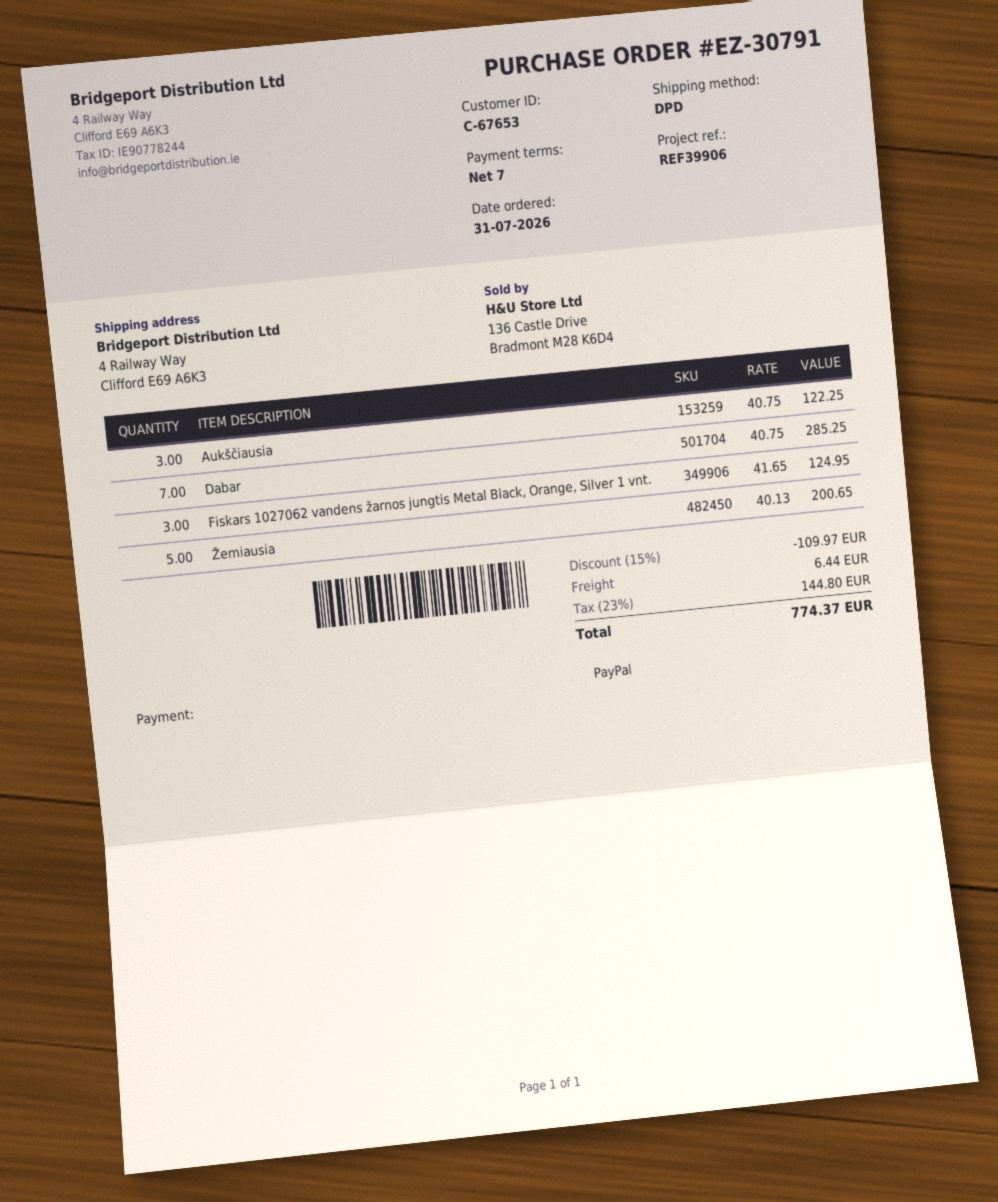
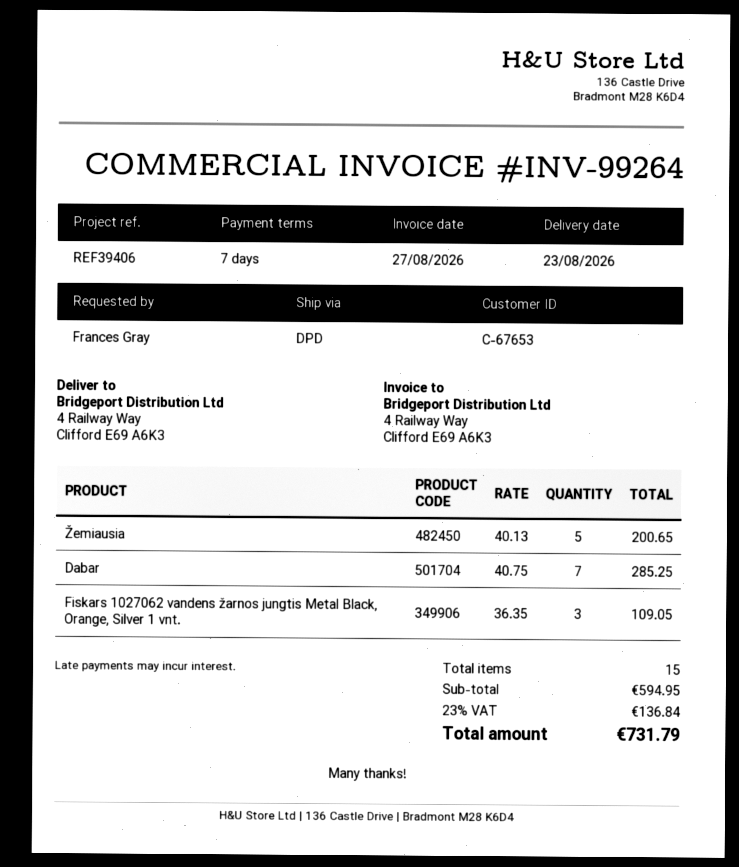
reference: REF39906 -> REF39406
Aukščiausia: 3 x 40.75 = 122.25 -> none
Fiskars 1027062 vandens žarnos jungtis Metal Black, Orange, Silver 1 vnt.: 3 x 41.65 = 124.95 -> 3 x 36.35 = 109.05
discount: 15% = 109.97 -> none
shipping: 6.44 -> none
tax: 23% = 144.80 -> 23% = 136.84
total: 774.37 -> 731.79

